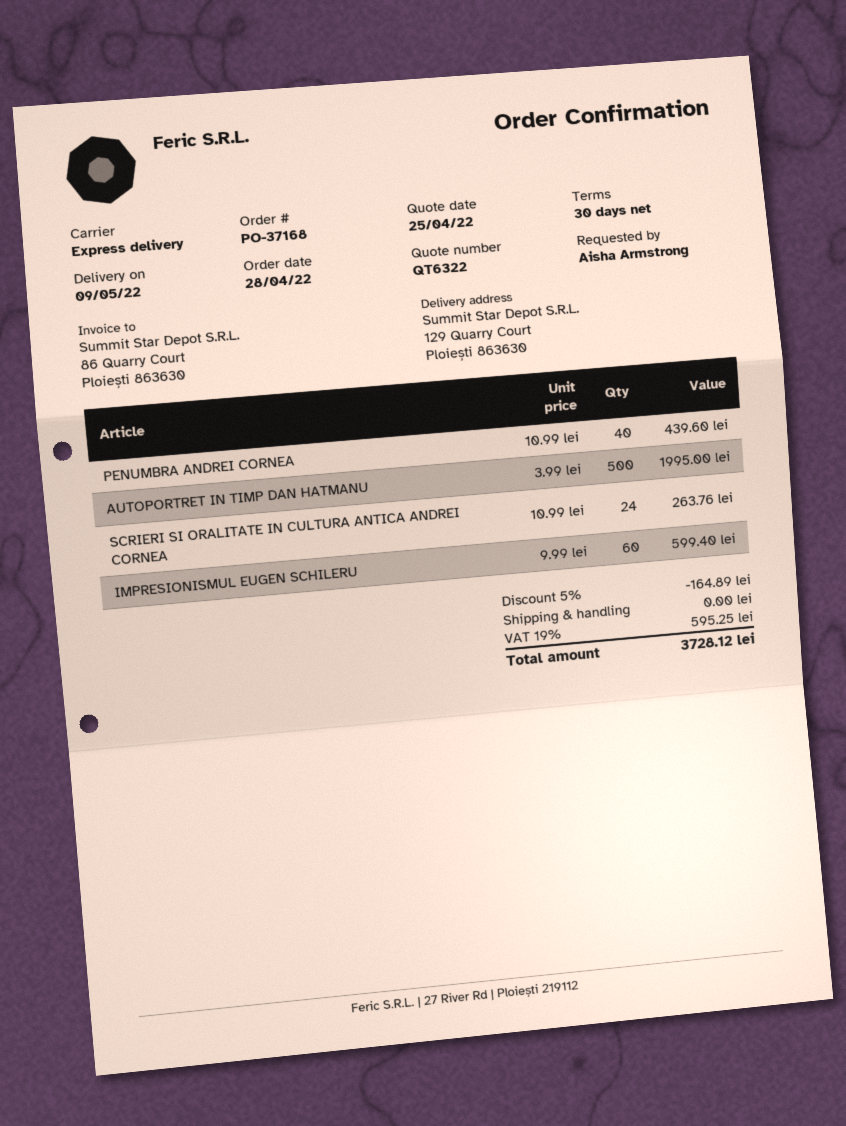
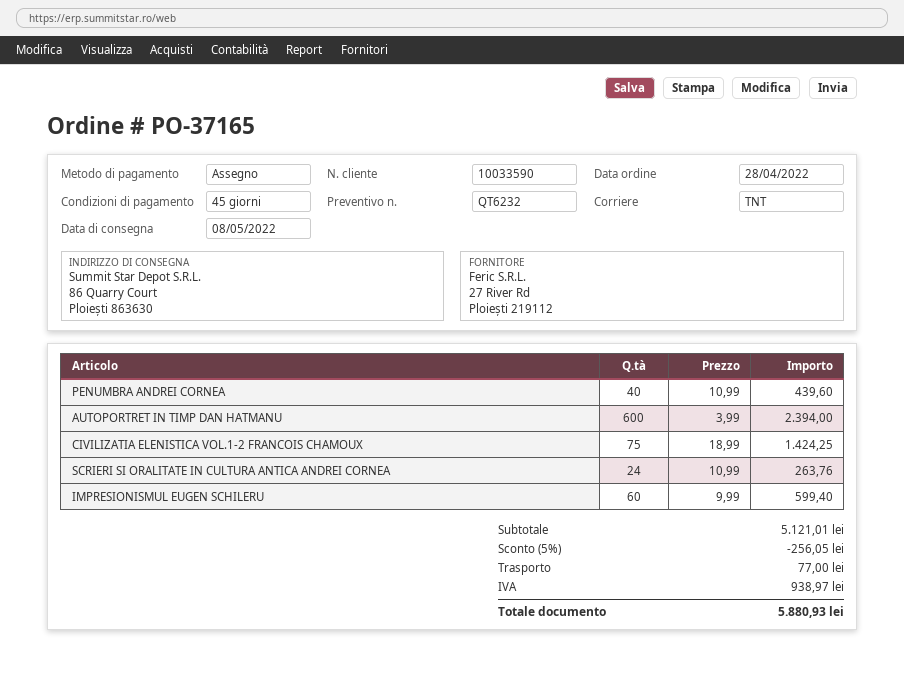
quote number: QT6322 -> QT6232
order number: PO-37168 -> PO-37165
delivery date: 2022-05-09 -> 2022-05-08
payment terms: 30 days -> 45 days
shipping method: express -> TNT
ship to: 129 Quarry Court, Ploiești 863630 -> 86 Quarry Court, Ploiești 863630
AUTOPORTRET IN TIMP DAN HATMANU: 500 x 3.99 = 1995.00 -> 600 x 3.99 = 2394.00
CIVILIZATIA ELENISTICA VOL.1-2 FRANCOIS CHAMOUX: none -> 75 x 18.99 = 1424.25
discount: 5% = 164.89 -> 5% = 256.05
shipping: 0.00 -> 77.00
tax: 595.25 -> 938.97
total: 3728.12 -> 5880.93

